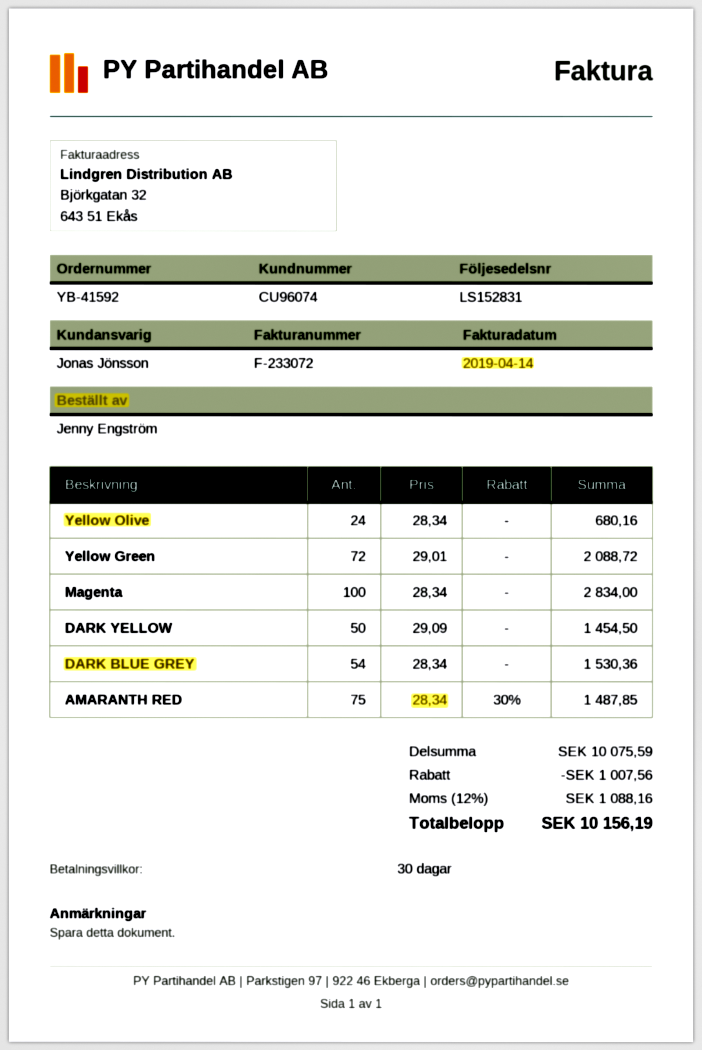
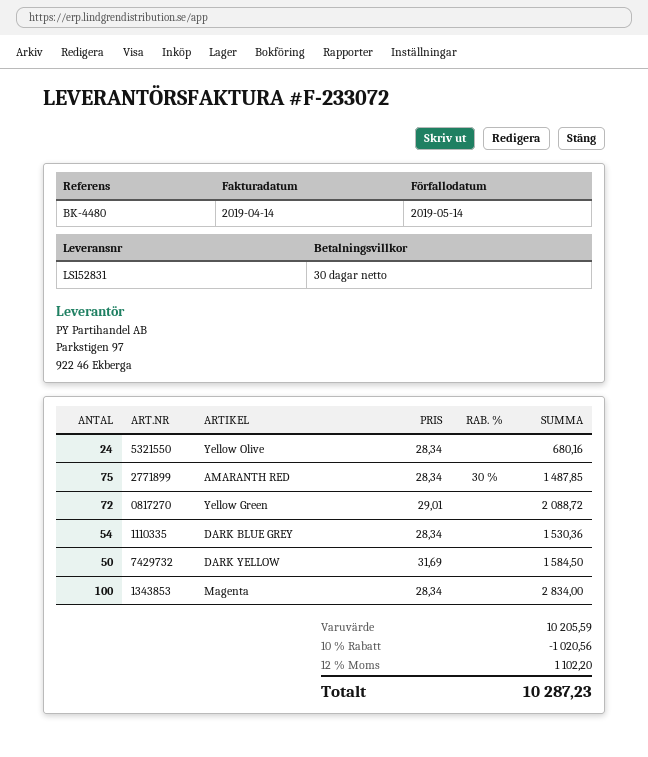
DARK YELLOW: 50 x 29.09 = 1454.50 -> 50 x 31.69 = 1584.50
subtotal: 10075.59 -> 10205.59
discount: 1007.56 -> 1020.56
tax: 12% = 1088.16 -> 12% = 1102.20
total: 10156.19 -> 10287.23

